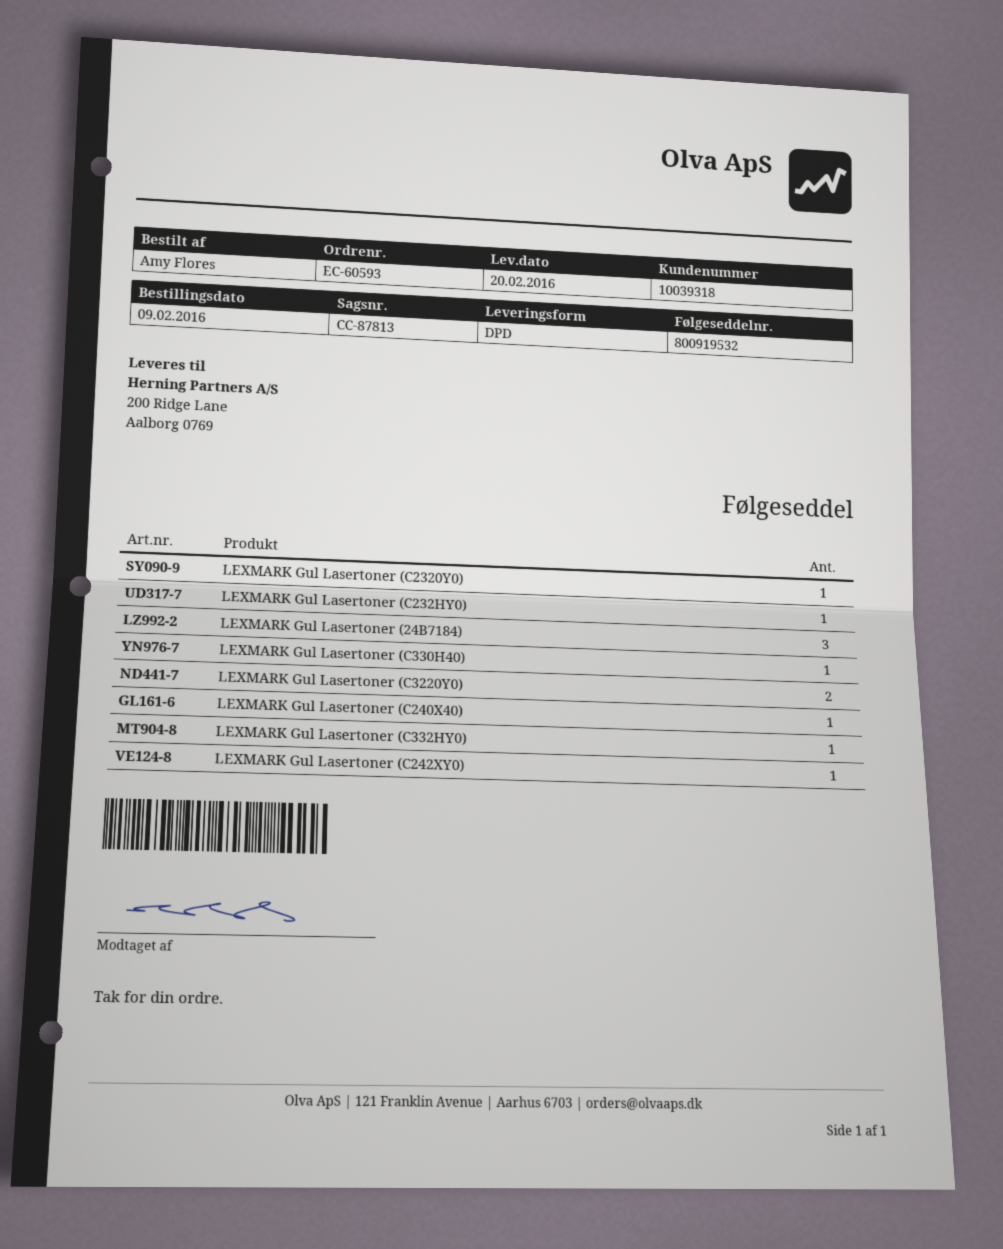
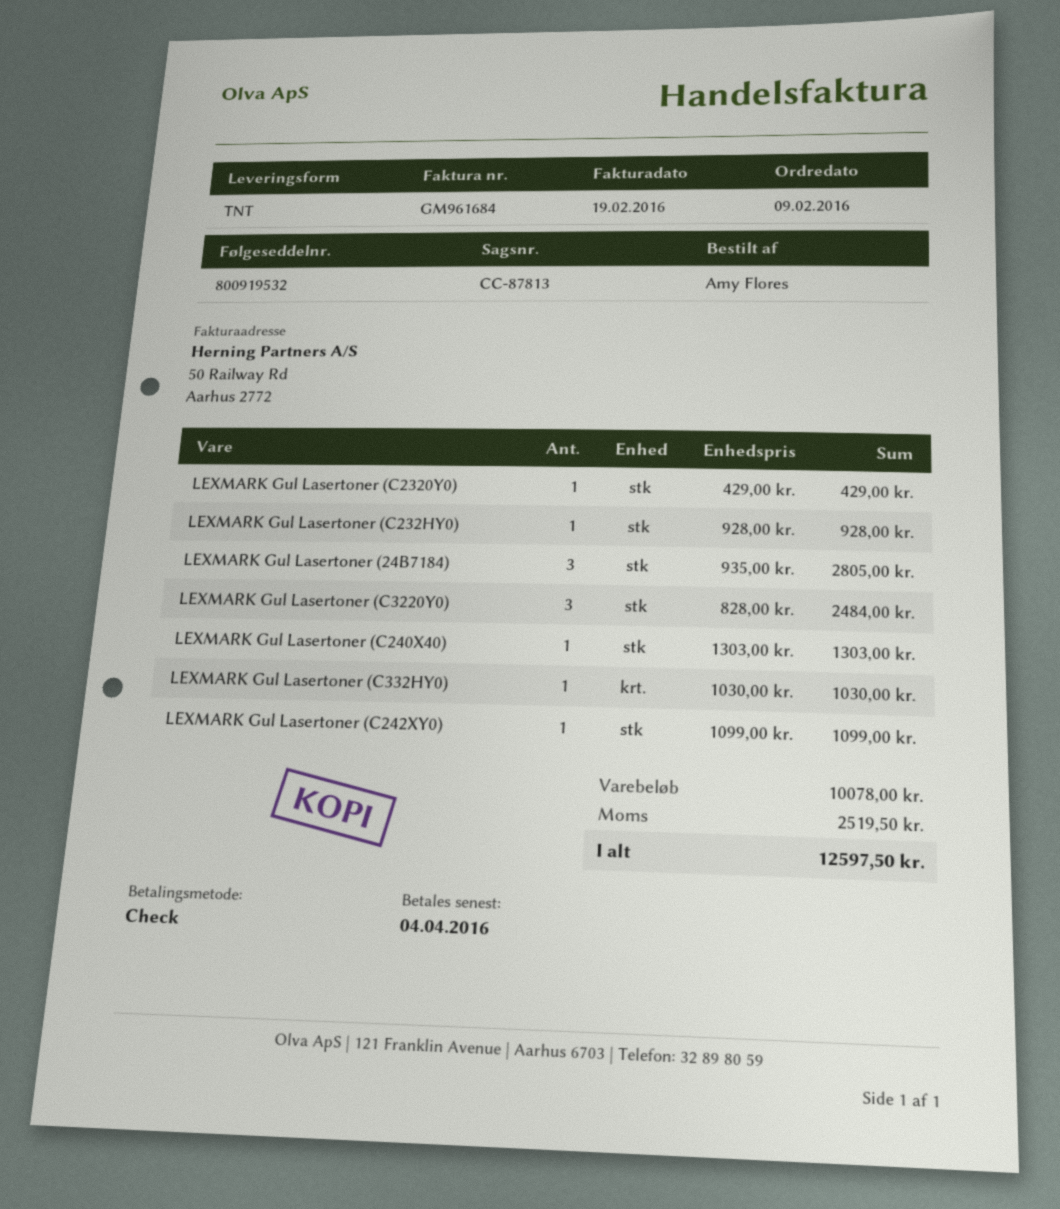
shipping method: DPD -> TNT
LEXMARK Gul Lasertoner (C330H40): 1 -> none
LEXMARK Gul Lasertoner (C3220Y0): 2 -> 3

